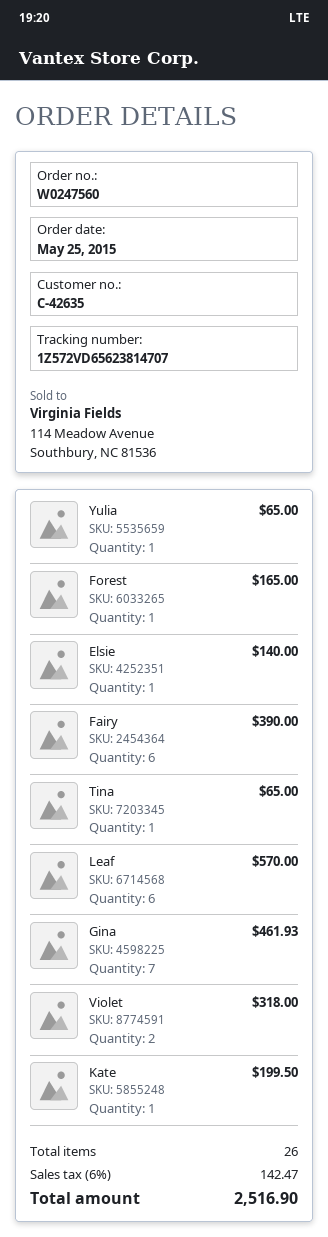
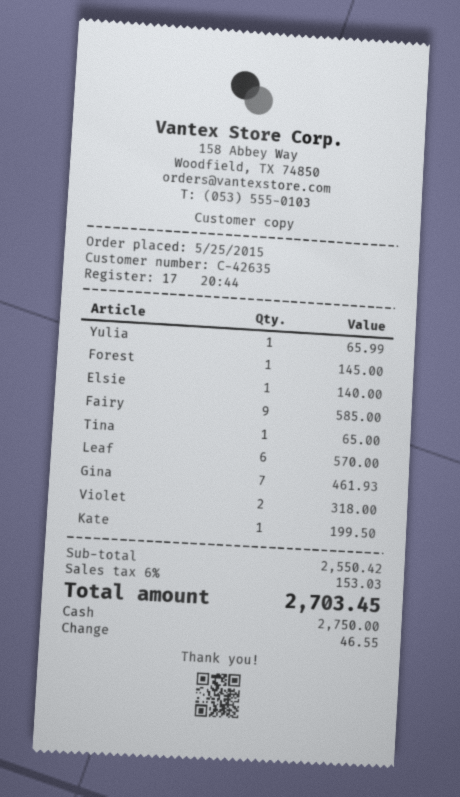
Yulia: 1 for 65.00 -> 1 for 65.99
Forest: 1 for 165.00 -> 1 for 145.00
Fairy: 6 for 390.00 -> 9 for 585.00
tax: 6% = 142.47 -> 6% = 153.03
total: 2516.90 -> 2703.45

